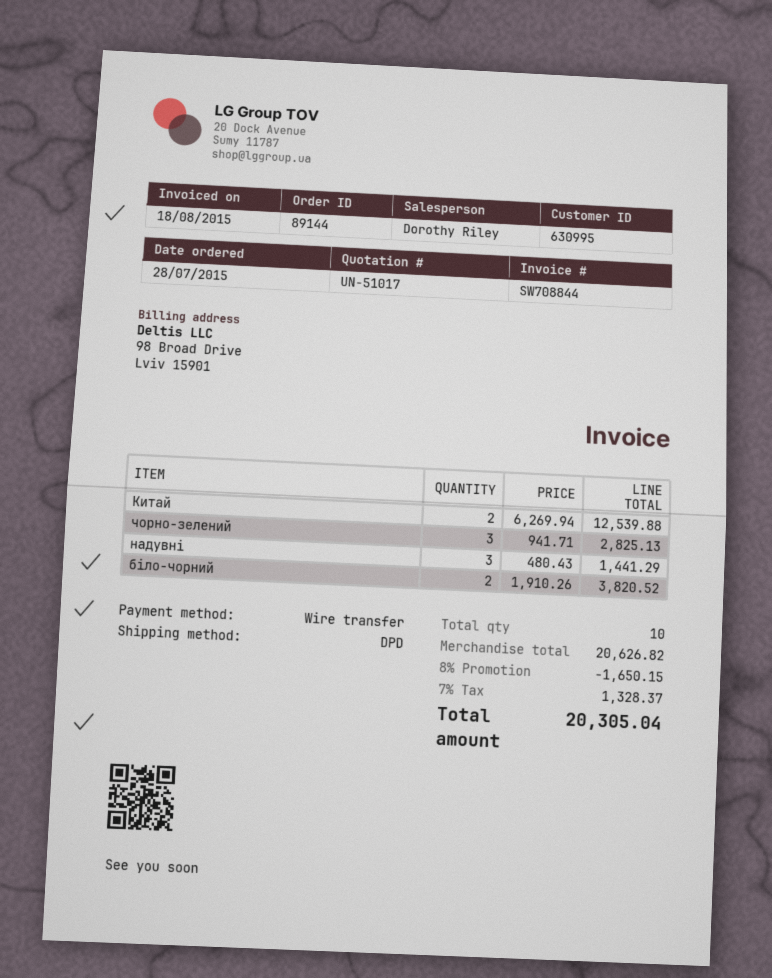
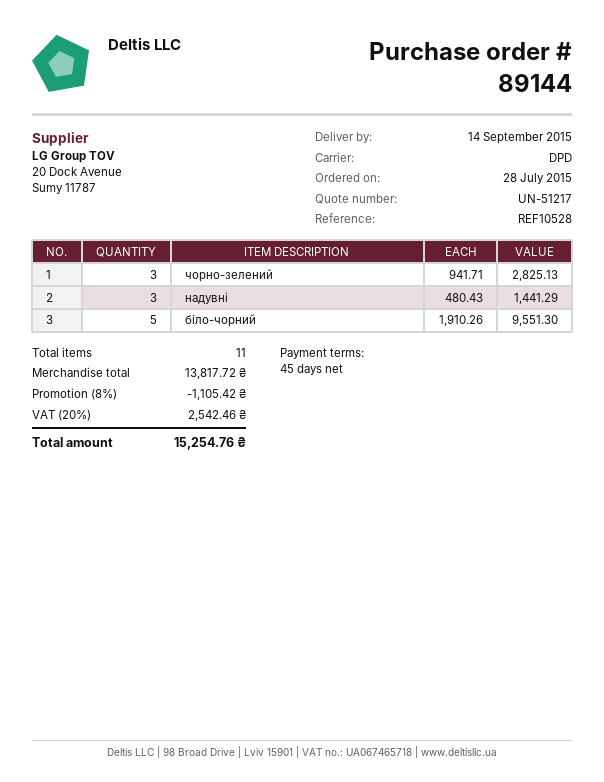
quote number: UN-51017 -> UN-51217
Китай: 2 x 6269.94 = 12539.88 -> none
біло-чорний: 2 x 1910.26 = 3820.52 -> 5 x 1910.26 = 9551.30
total quantity: 10 -> 11
subtotal: 20626.82 -> 13817.72
discount: 8% = 1650.15 -> 8% = 1105.42
tax: 7% = 1328.37 -> 20% = 2542.46
total: 20305.04 -> 15254.76

